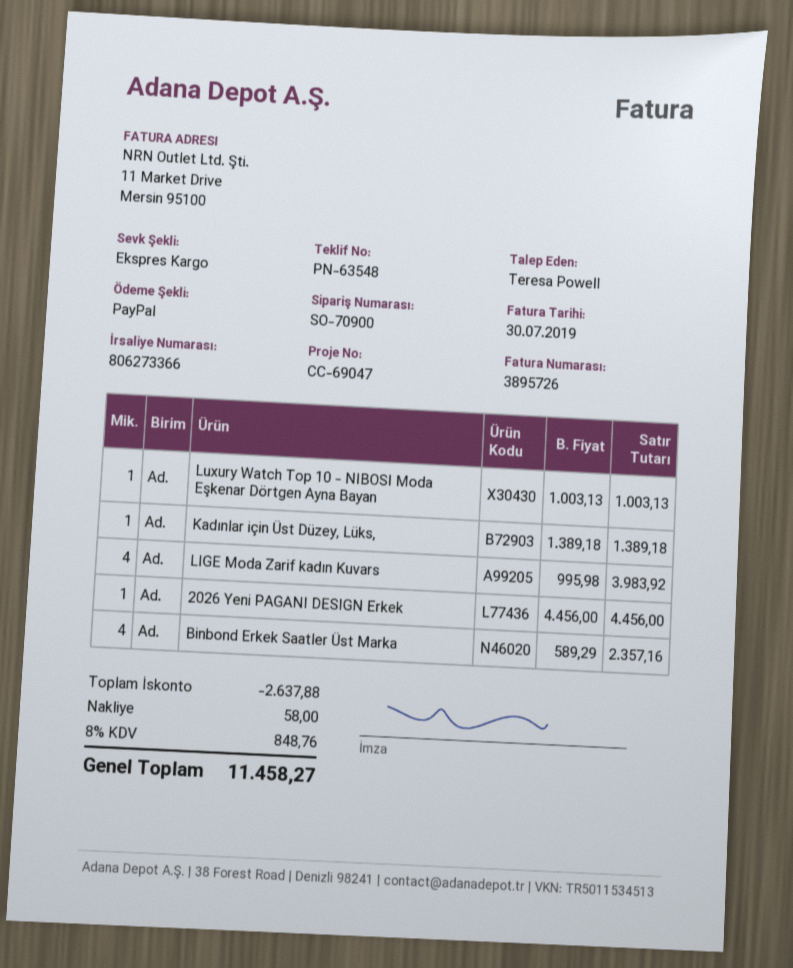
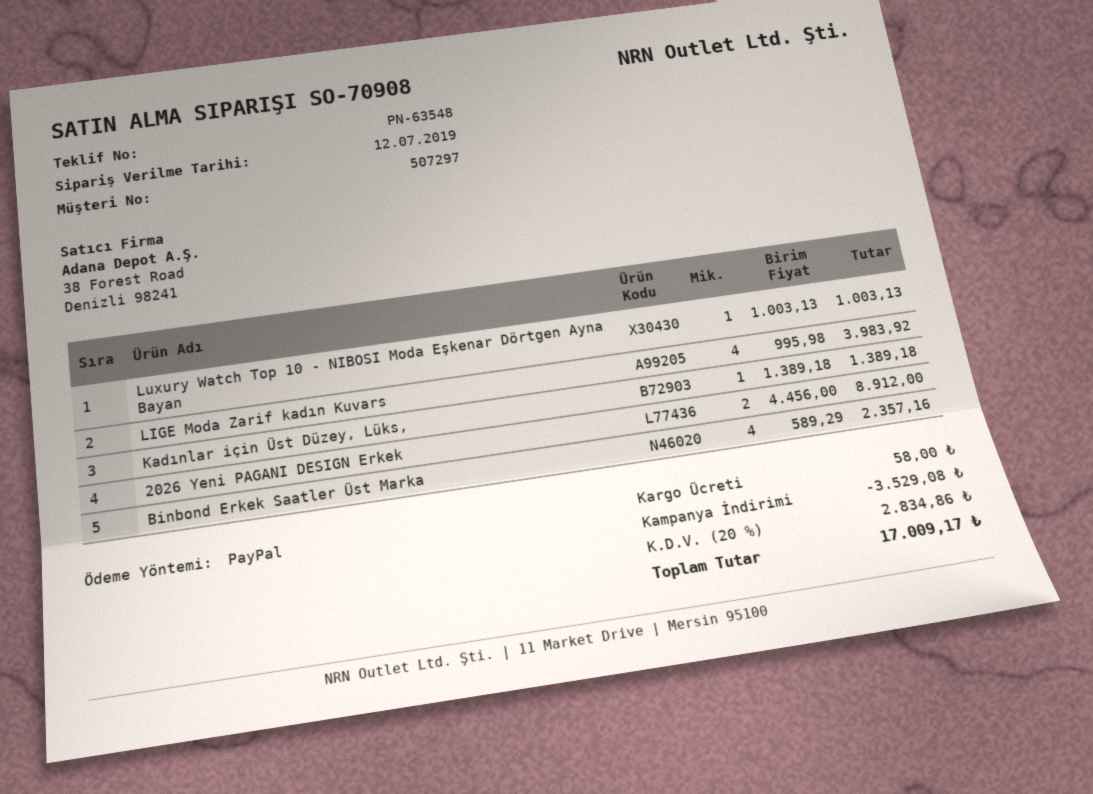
order number: SO-70900 -> SO-70908
2026 Yeni PAGANI DESIGN Erkek: 1 x 4456.00 = 4456.00 -> 2 x 4456.00 = 8912.00
discount: 2637.88 -> 3529.08
tax: 8% = 848.76 -> 20% = 2834.86
total: 11458.27 -> 17009.17

